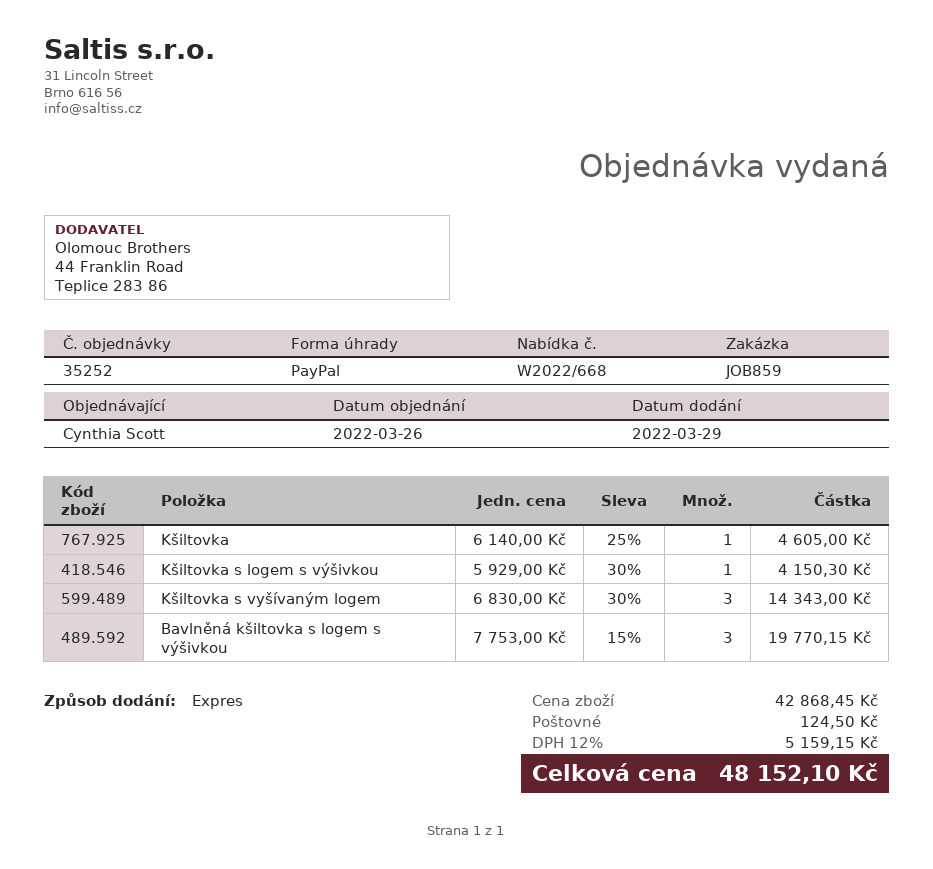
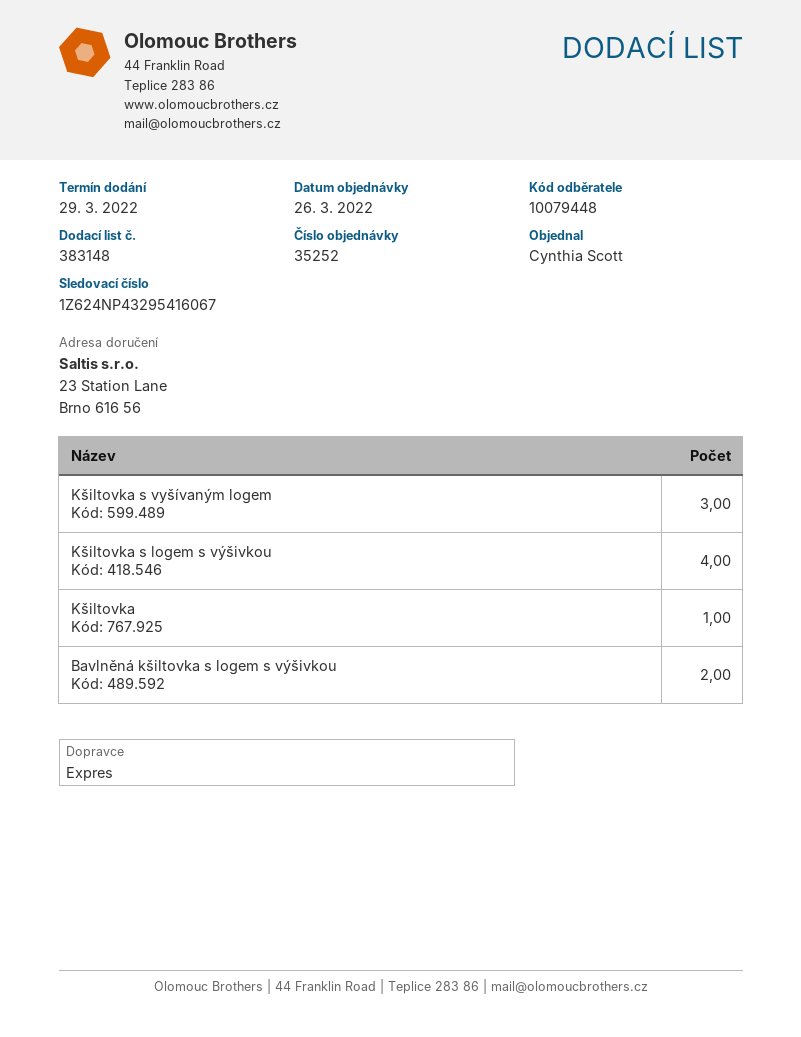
Kšiltovka s logem s výšivkou: 1 -> 4
Bavlněná kšiltovka s logem s výšivkou: 3 -> 2

